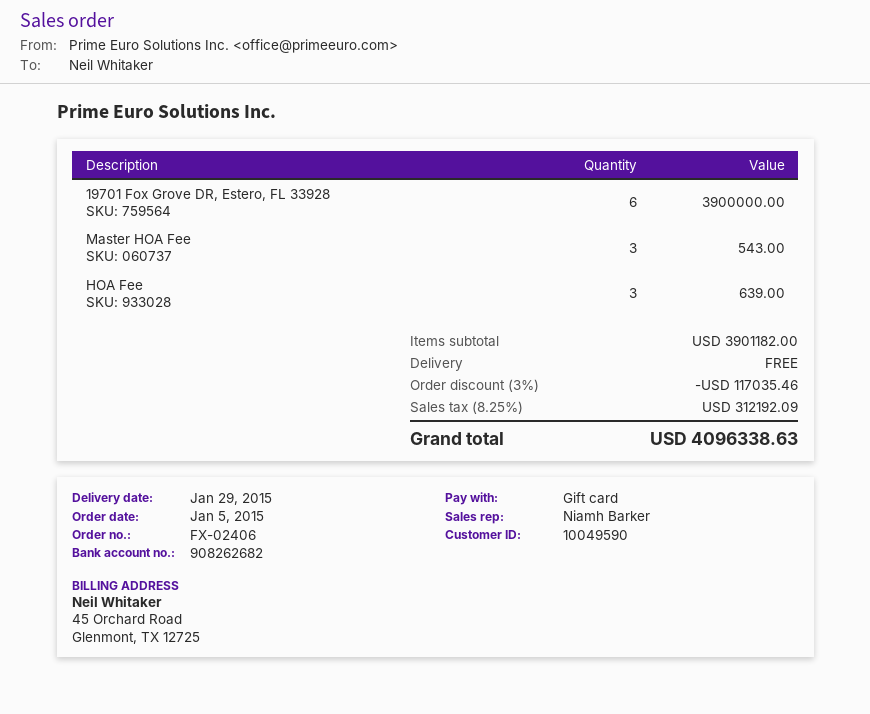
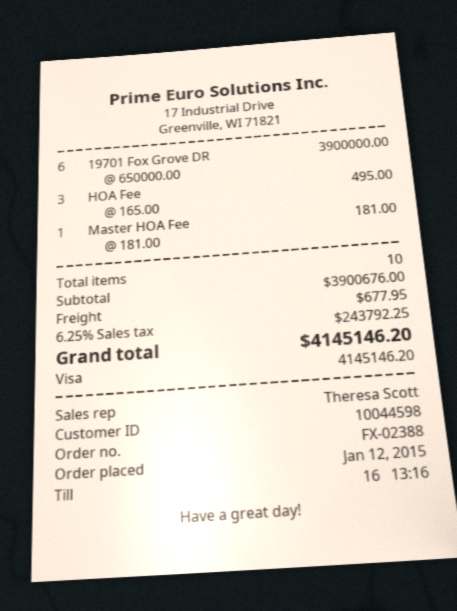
order number: FX-02406 -> FX-02388
order date: 2015-01-05 -> 2015-01-12
customer number: 10049590 -> 10044598
sales rep: Niamh Barker -> Theresa Scott
payment method: gift card -> Visa
Master HOA Fee: 3 for 543.00 -> 1 for 181.00
HOA Fee: 3 for 639.00 -> 3 for 495.00
subtotal: 3901182.00 -> 3900676.00
discount: 3% = 117035.46 -> none
shipping: 0.00 -> 677.95
tax: 8.25% = 312192.09 -> 6.25% = 243792.25
total: 4096338.63 -> 4145146.20

